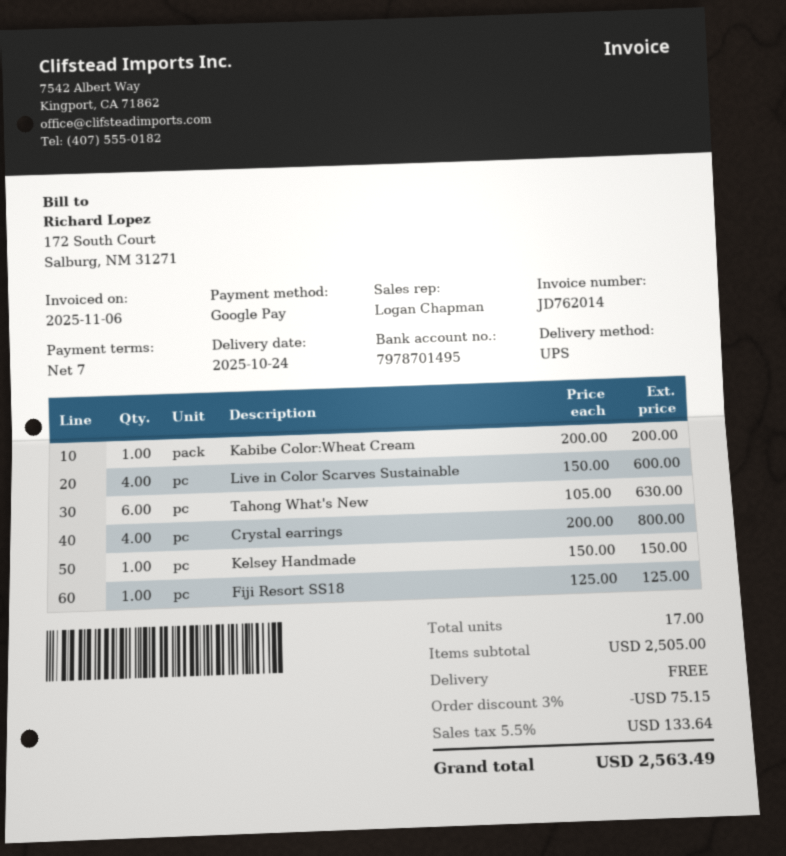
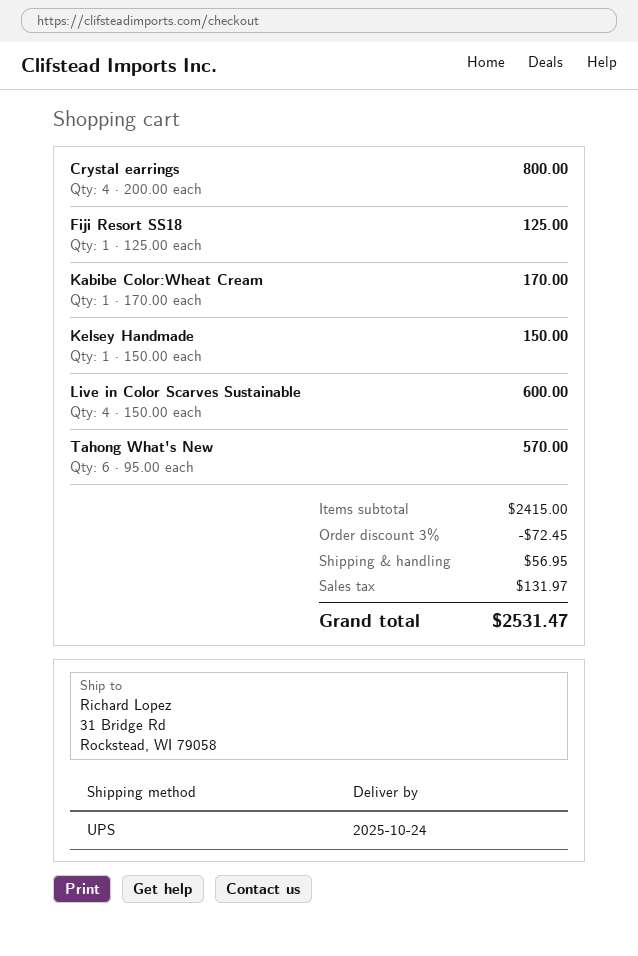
Kabibe Color:Wheat Cream: 1 x 200.00 = 200.00 -> 1 x 170.00 = 170.00
Tahong What's New: 6 x 105.00 = 630.00 -> 6 x 95.00 = 570.00
subtotal: 2505.00 -> 2415.00
discount: 3% = 75.15 -> 3% = 72.45
shipping: 0.00 -> 56.95
tax: 133.64 -> 131.97
total: 2563.49 -> 2531.47

